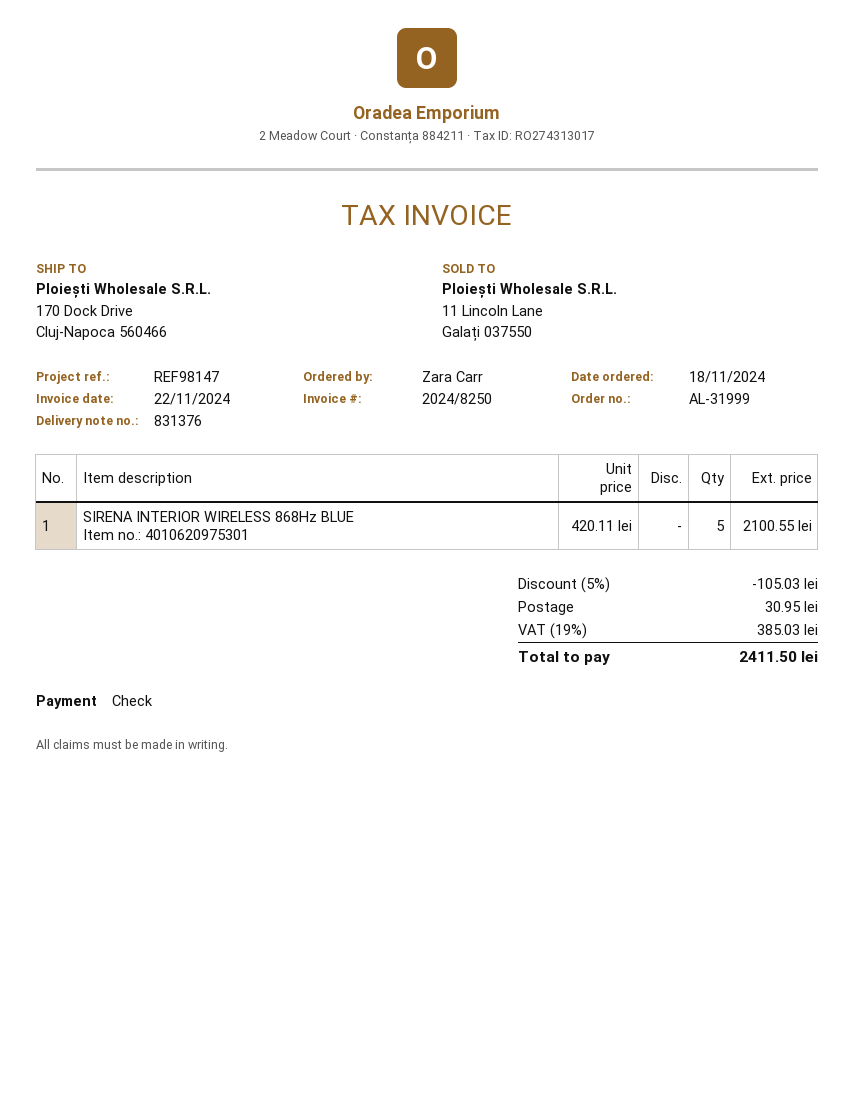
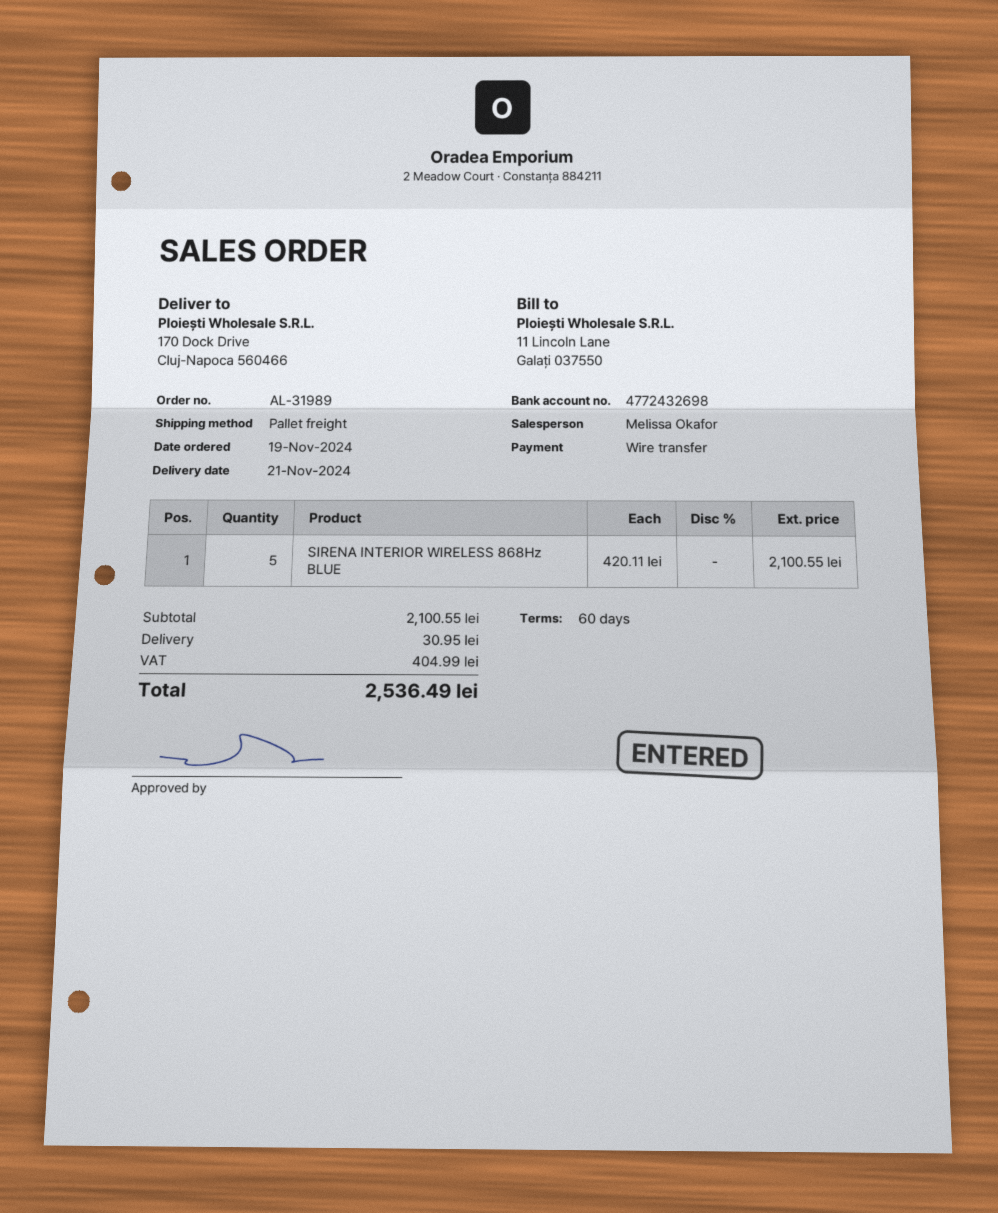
order number: AL-31999 -> AL-31989
order date: 2024-11-18 -> 2024-11-19
payment method: cheque -> bank transfer
discount: 5% = 105.03 -> none
tax: 385.03 -> 404.99
total: 2411.50 -> 2536.49

